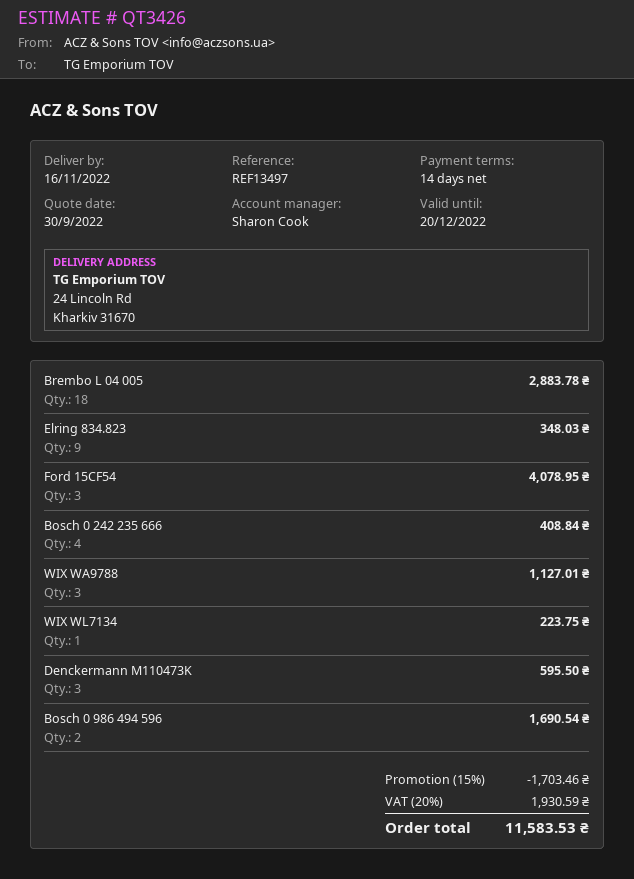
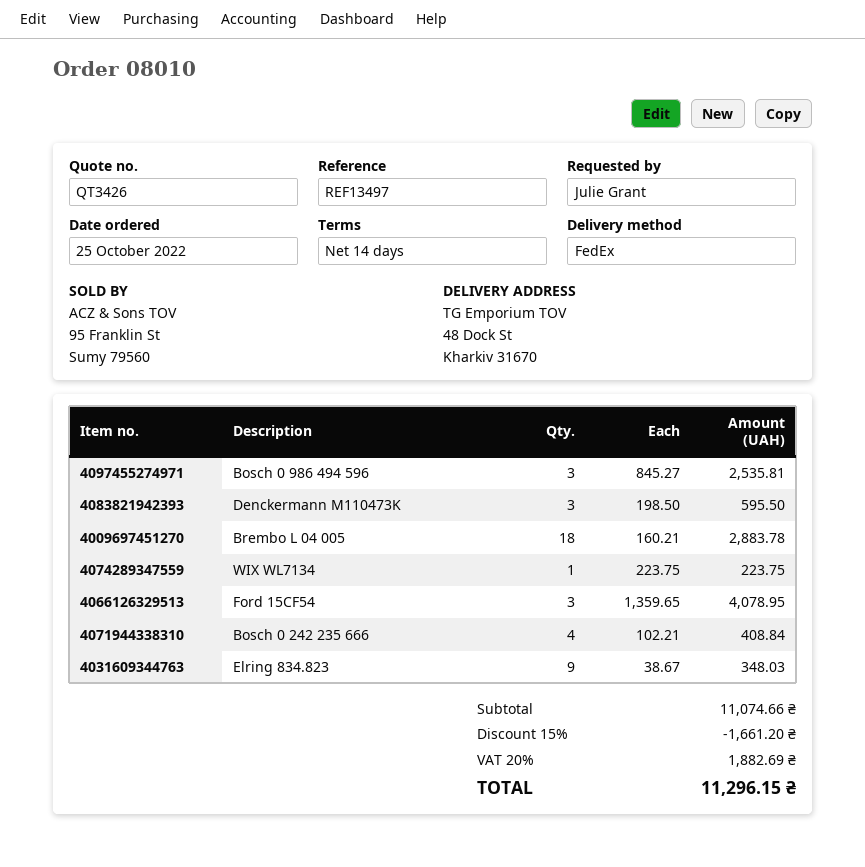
ship to: 24 Lincoln Rd, Kharkiv 31670 -> 48 Dock St, Kharkiv 31670
WIX WA9788: 3 for 1127.01 -> none
Bosch 0 986 494 596: 2 for 1690.54 -> 3 for 2535.81
discount: 15% = 1703.46 -> 15% = 1661.20
tax: 20% = 1930.59 -> 20% = 1882.69
total: 11583.53 -> 11296.15

